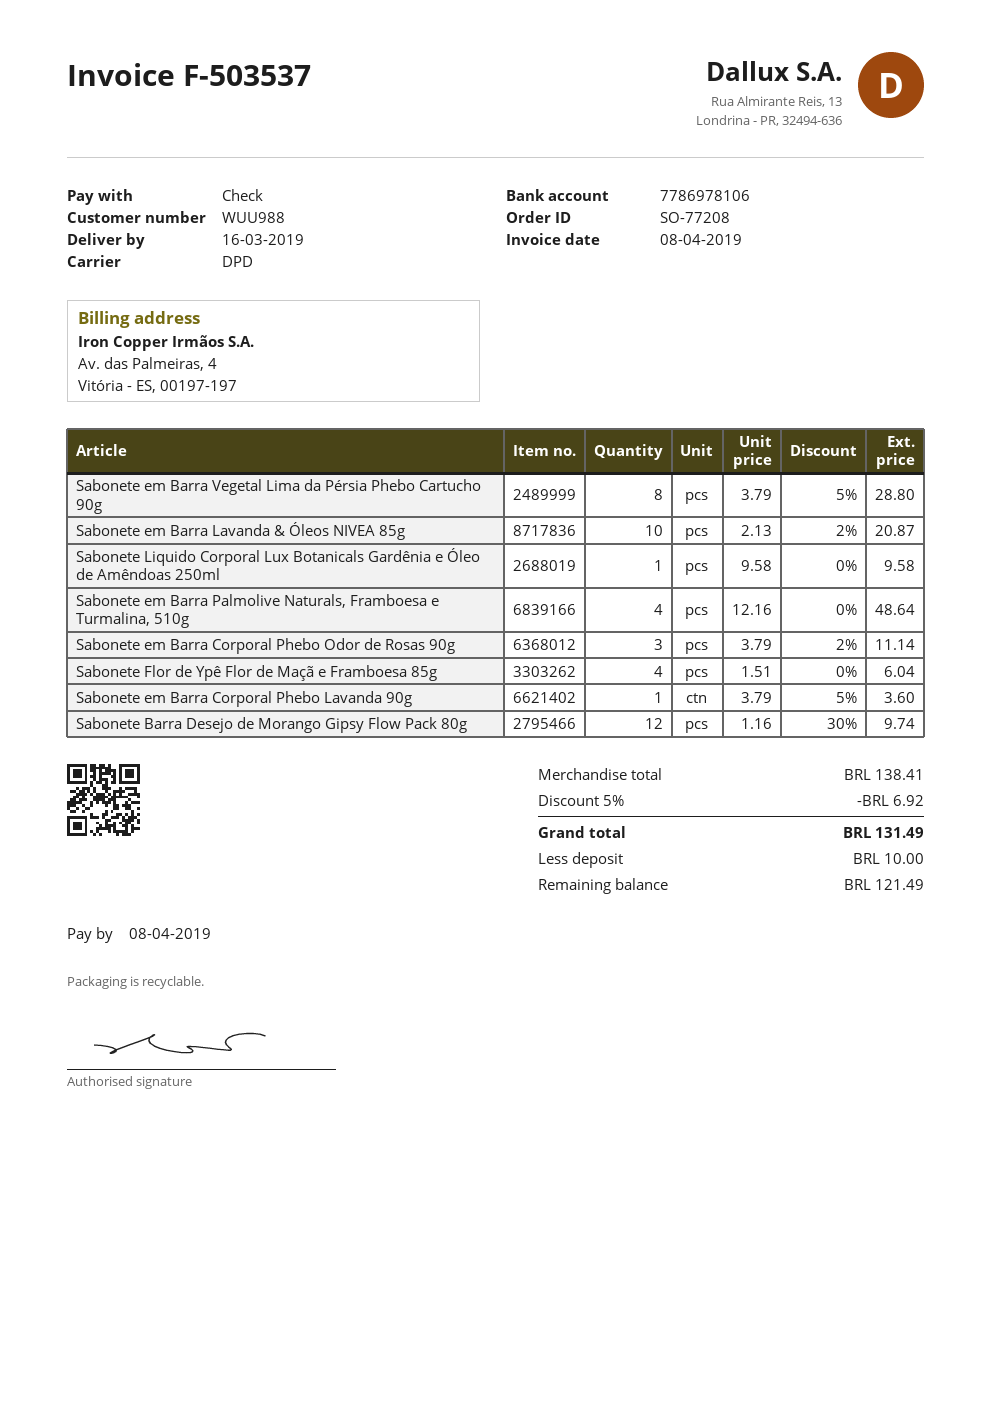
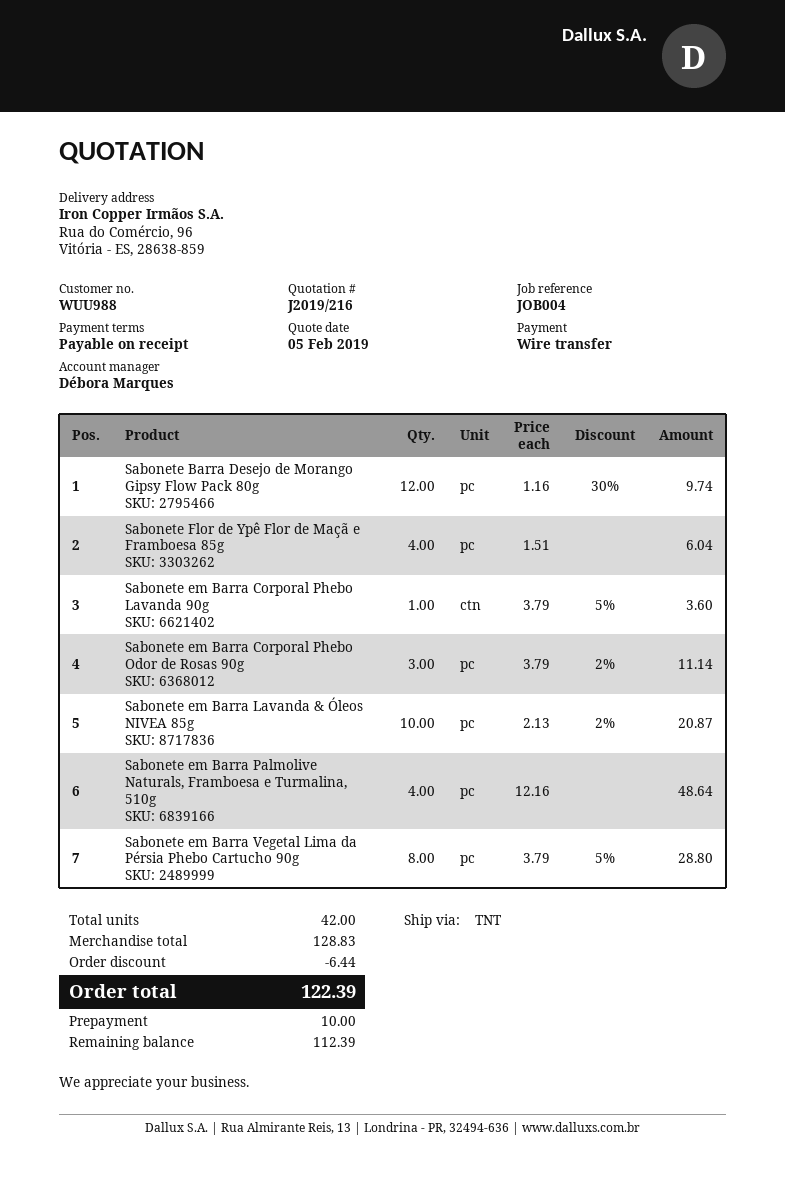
payment method: cheque -> bank transfer
shipping method: DPD -> TNT
Sabonete Liquido Corporal Lux Botanicals Gardênia e Óleo de Amêndoas 250ml: 1 x 9.58 = 9.58 -> none
subtotal: 138.41 -> 128.83
discount: 6.92 -> 6.44
total: 131.49 -> 122.39
balance: 121.49 -> 112.39

